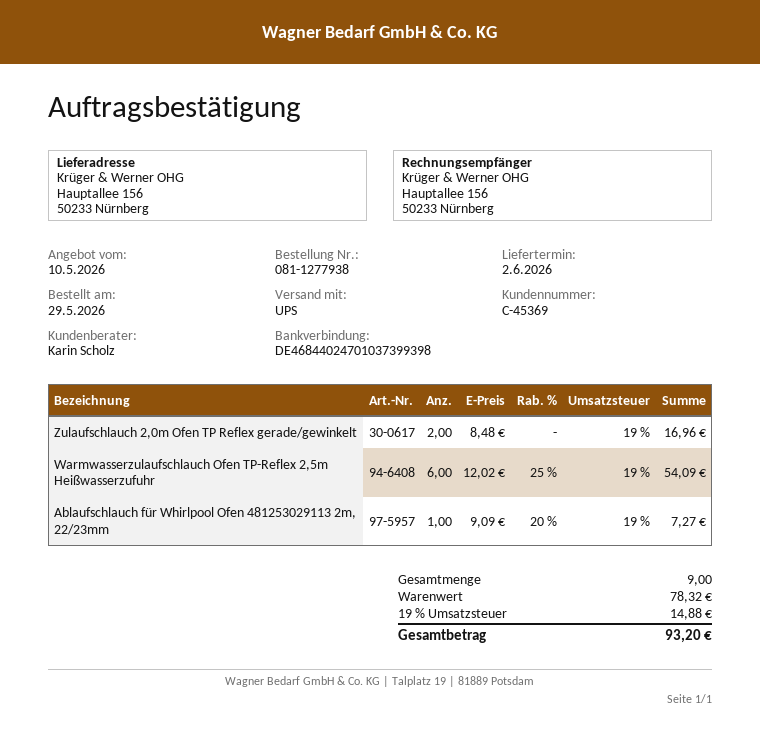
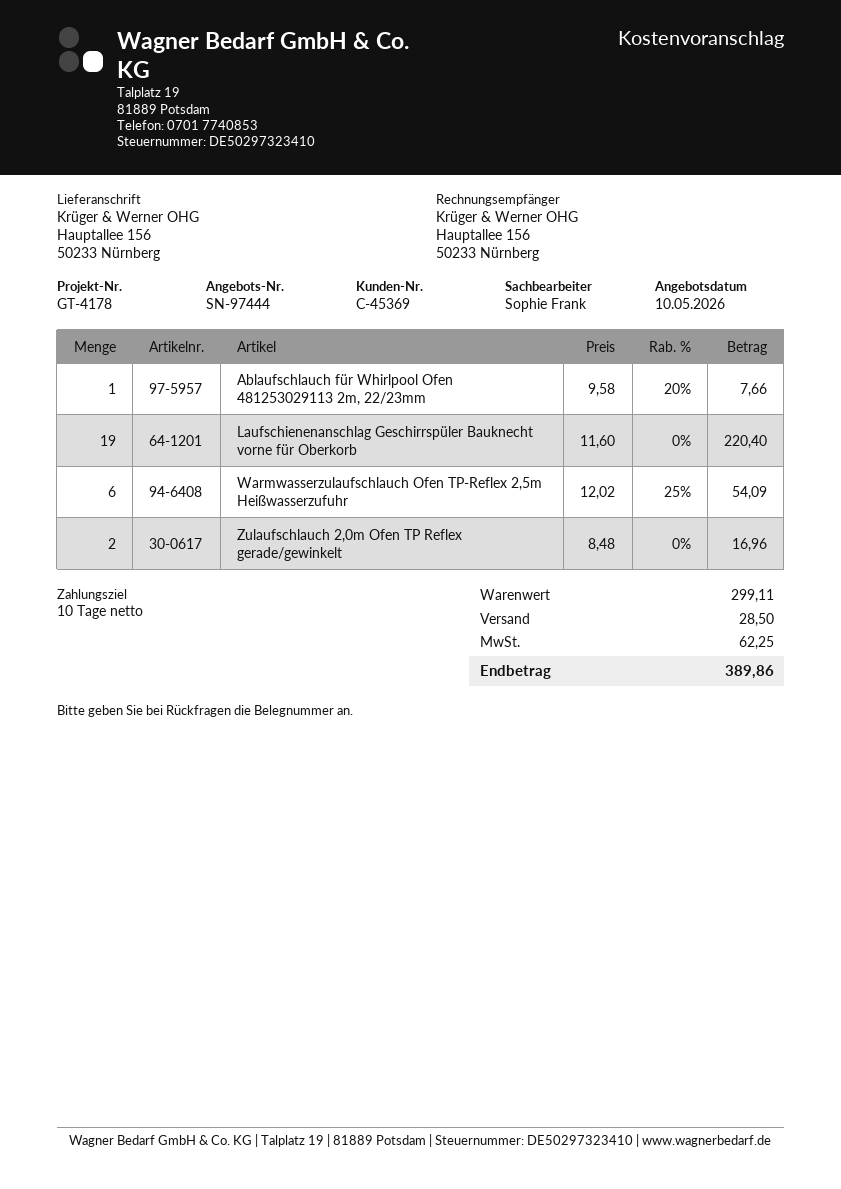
sales rep: Karin Scholz -> Sophie Frank
Ablaufschlauch für Whirlpool Ofen 481253029113 2m, 22/23mm: 1 x 9.09 - 20% = 7.27 -> 1 x 9.58 - 20% = 7.66
Laufschienenanschlag Geschirrspüler Bauknecht vorne für Oberkorb: none -> 19 x 11.60 = 220.40
subtotal: 78.32 -> 299.11
shipping: none -> 28.50
tax: 14.88 -> 62.25
total: 93.20 -> 389.86

